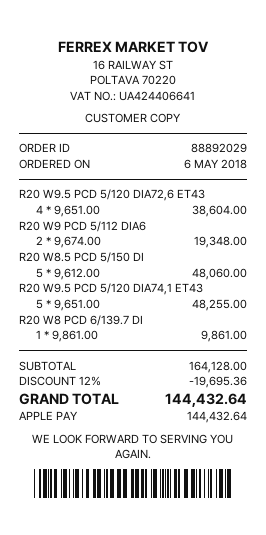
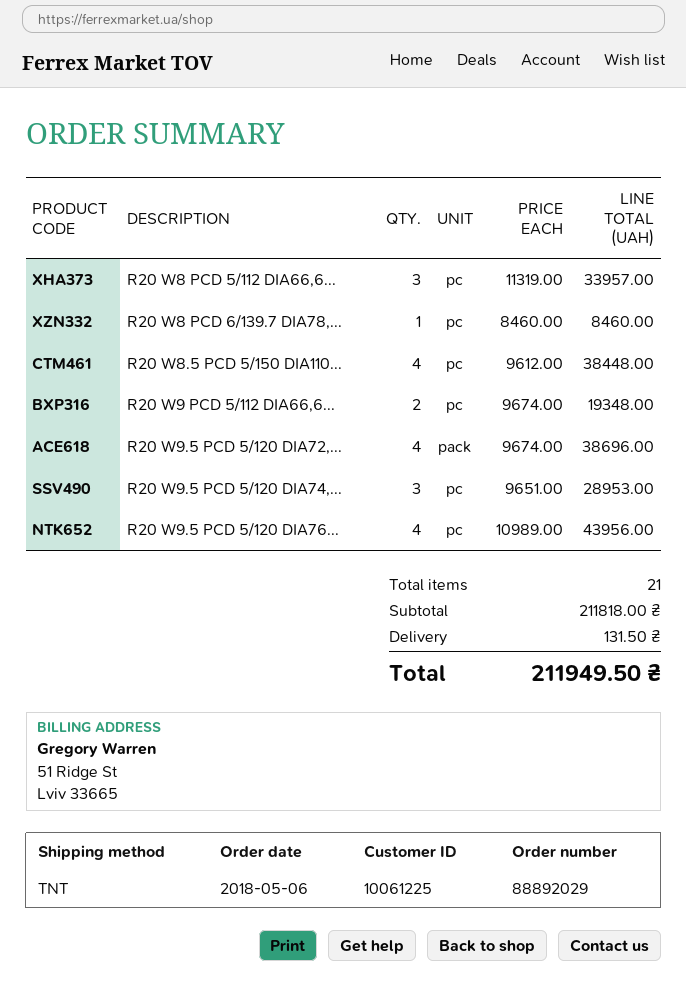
R20 W9.5 PCD 5/120 DIA72,6 ET43: 4 x 9651.00 = 38604.00 -> 4 x 9674.00 = 38696.00
R20 W8.5 PCD 5/150 DI: 5 x 9612.00 = 48060.00 -> 4 x 9612.00 = 38448.00
R20 W9.5 PCD 5/120 DIA74,1 ET43: 5 x 9651.00 = 48255.00 -> 3 x 9651.00 = 28953.00
R20 W8 PCD 6/139.7 DI: 1 x 9861.00 = 9861.00 -> 1 x 8460.00 = 8460.00
R20 W8 PCD 5/112 DIA66,6...: none -> 3 x 11319.00 = 33957.00
R20 W9.5 PCD 5/120 DIA76...: none -> 4 x 10989.00 = 43956.00
subtotal: 164128.00 -> 211818.00
discount: 12% = 19695.36 -> none
shipping: none -> 131.50
total: 144432.64 -> 211949.50

